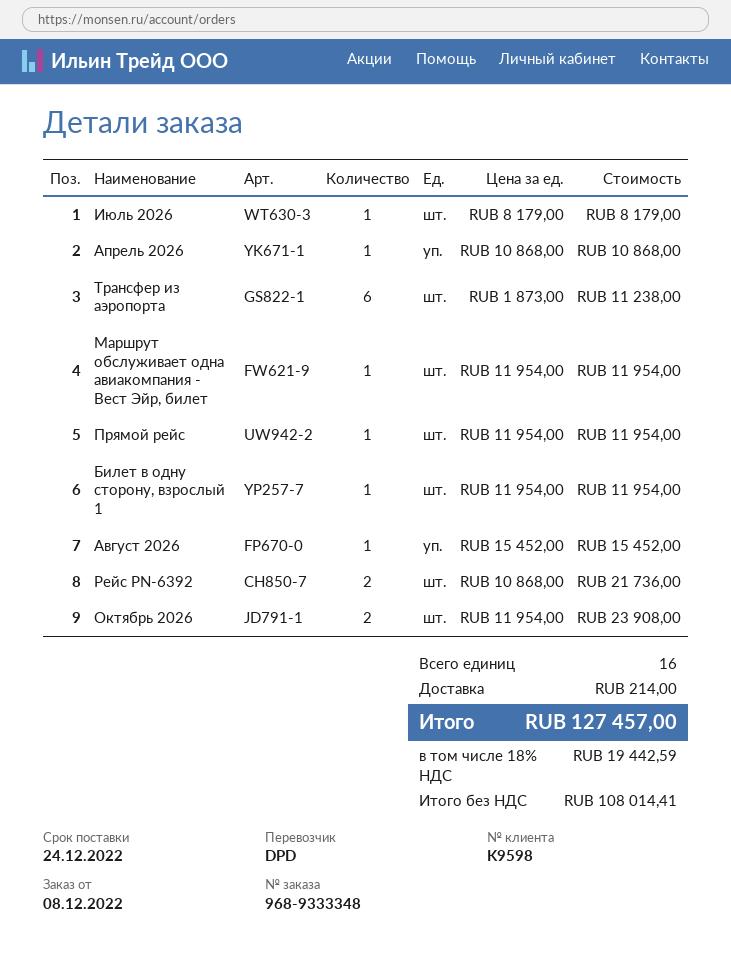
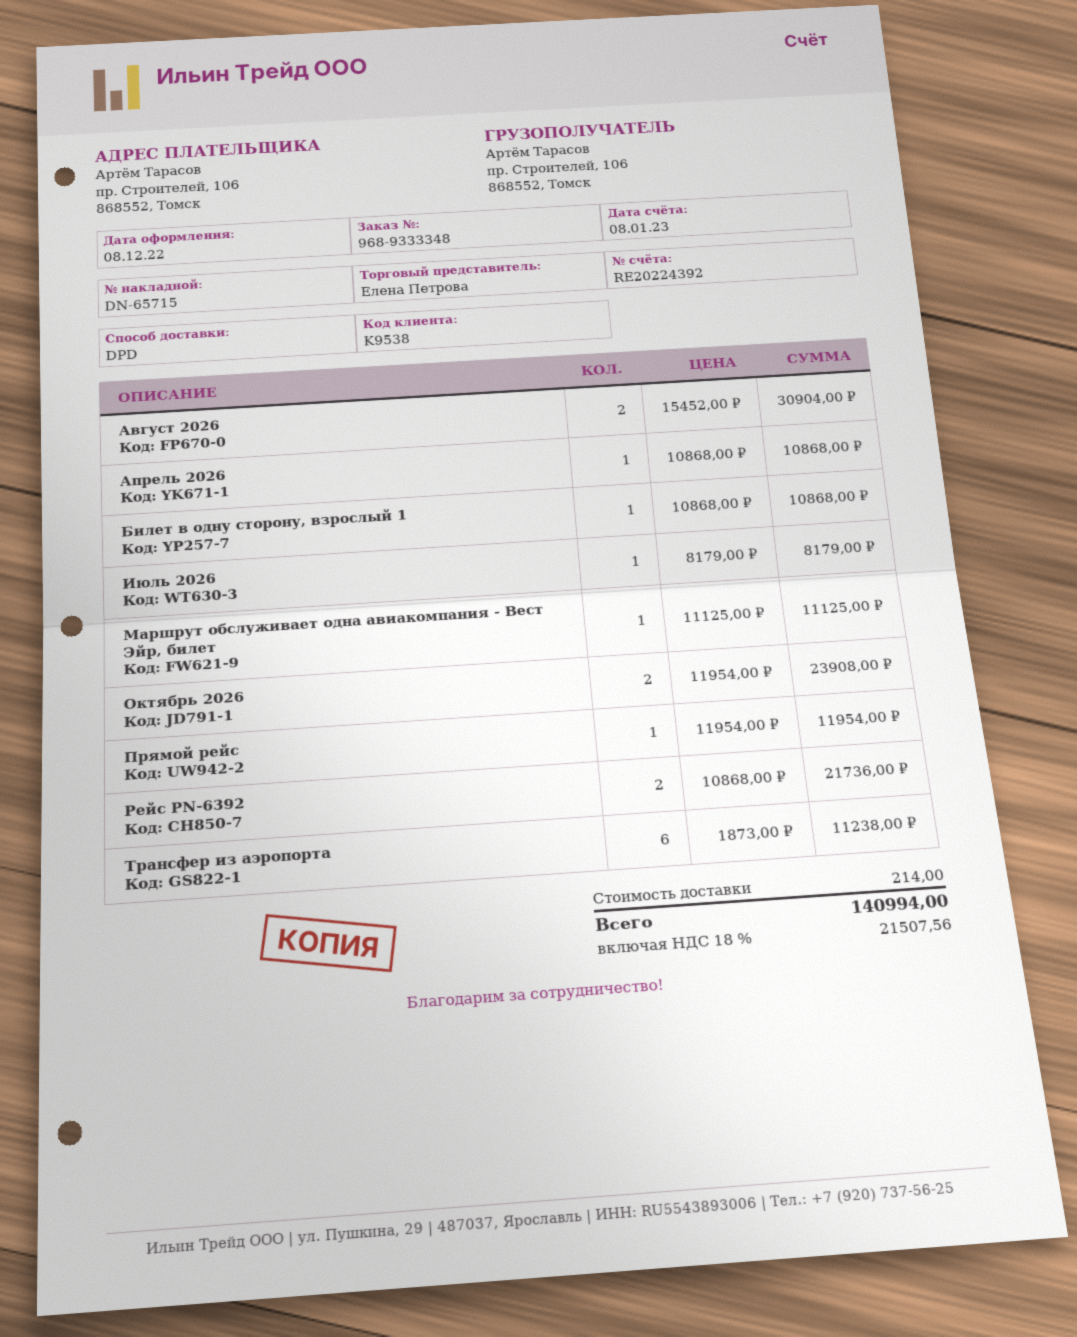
customer number: K9598 -> K9538
Маршрут обслуживает одна авиакомпания - Вест Эйр, билет: 1 x 11954.00 = 11954.00 -> 1 x 11125.00 = 11125.00
Билет в одну сторону, взрослый 1: 1 x 11954.00 = 11954.00 -> 1 x 10868.00 = 10868.00
Август 2026: 1 x 15452.00 = 15452.00 -> 2 x 15452.00 = 30904.00
tax: 18% = 19442.59 -> 18% = 21507.56
total: 127457.00 -> 140994.00

